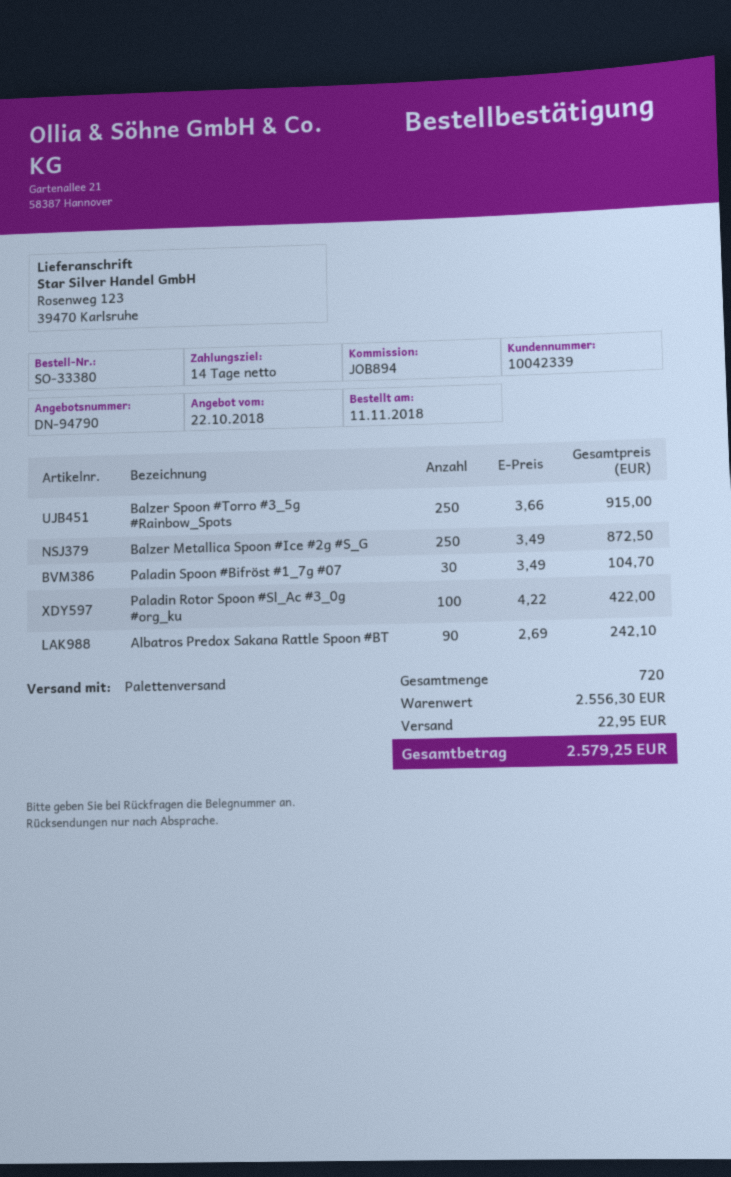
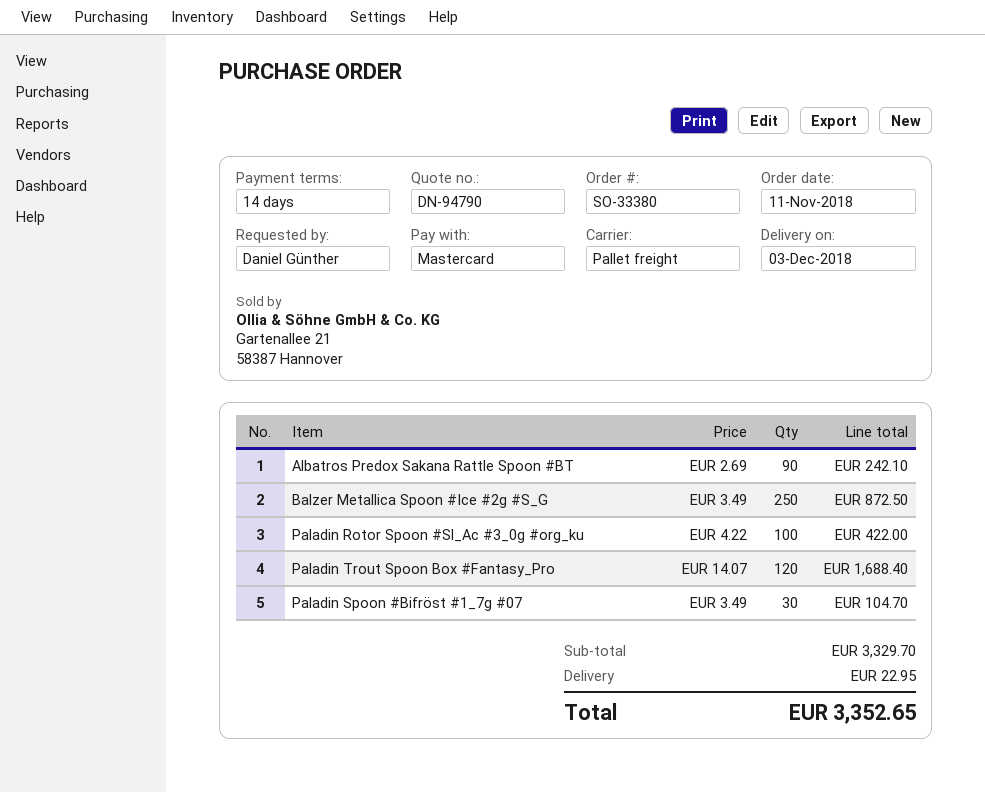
Balzer Spoon #Torro #3_5g #Rainbow_Spots: 250 x 3.66 = 915.00 -> none
Paladin Trout Spoon Box #Fantasy_Pro: none -> 120 x 14.07 = 1688.40
subtotal: 2556.30 -> 3329.70
total: 2579.25 -> 3352.65

